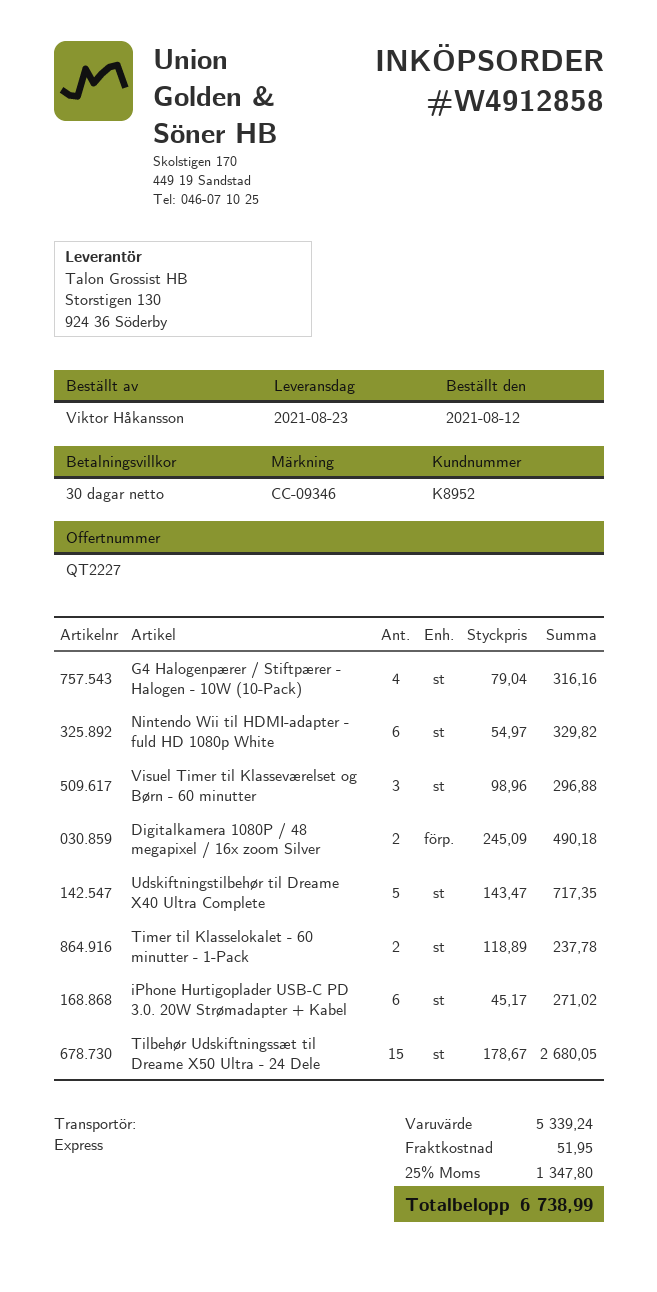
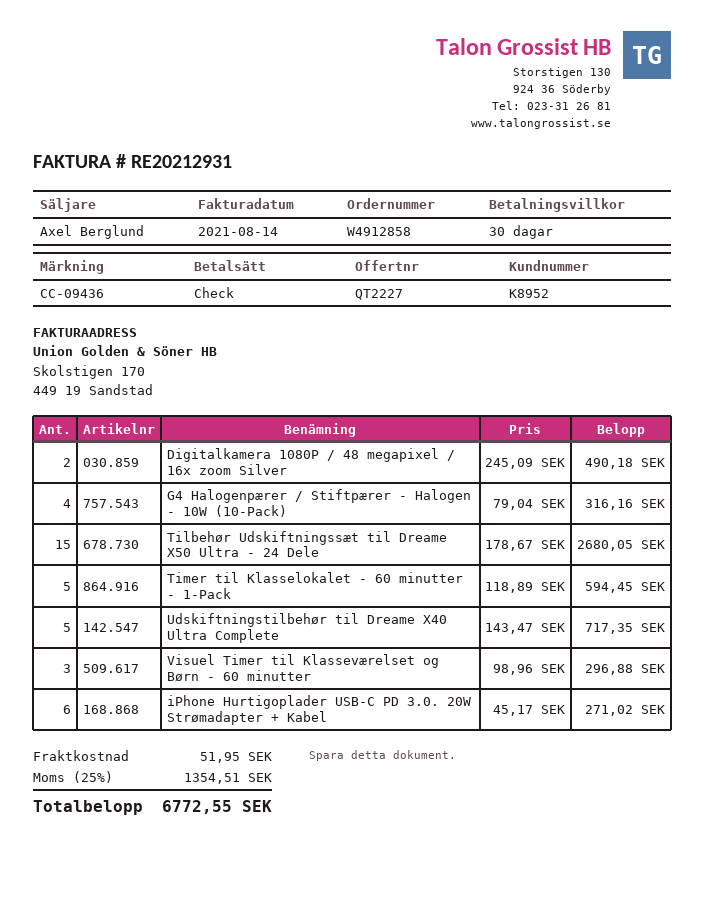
reference: CC-09346 -> CC-09436
Nintendo Wii til HDMI-adapter - fuld HD 1080p White: 6 x 54.97 = 329.82 -> none
Timer til Klasselokalet - 60 minutter - 1-Pack: 2 x 118.89 = 237.78 -> 5 x 118.89 = 594.45
tax: 25% = 1347.80 -> 25% = 1354.51
total: 6738.99 -> 6772.55

